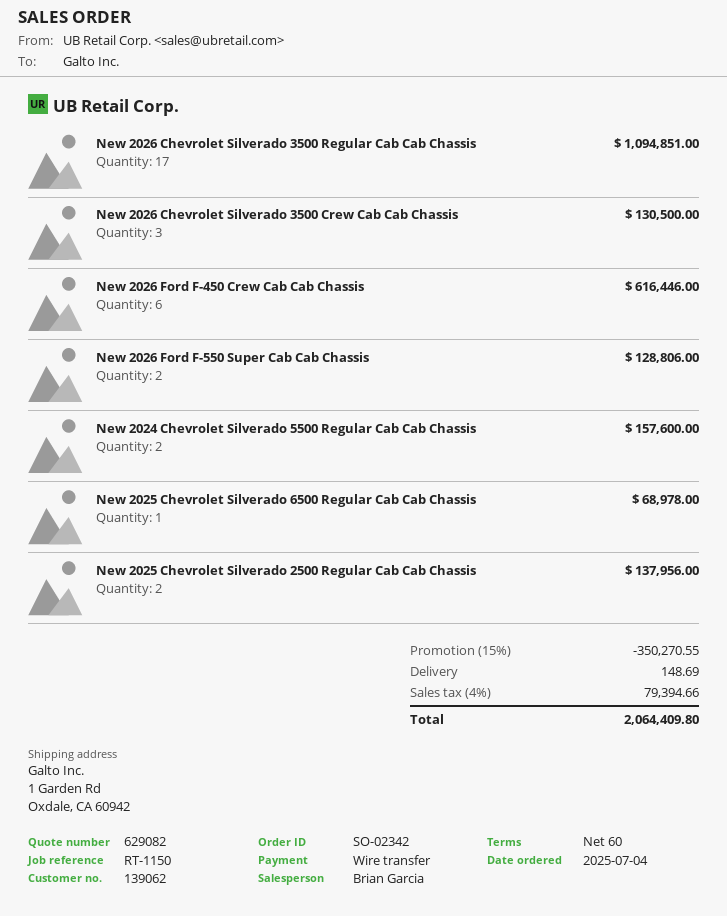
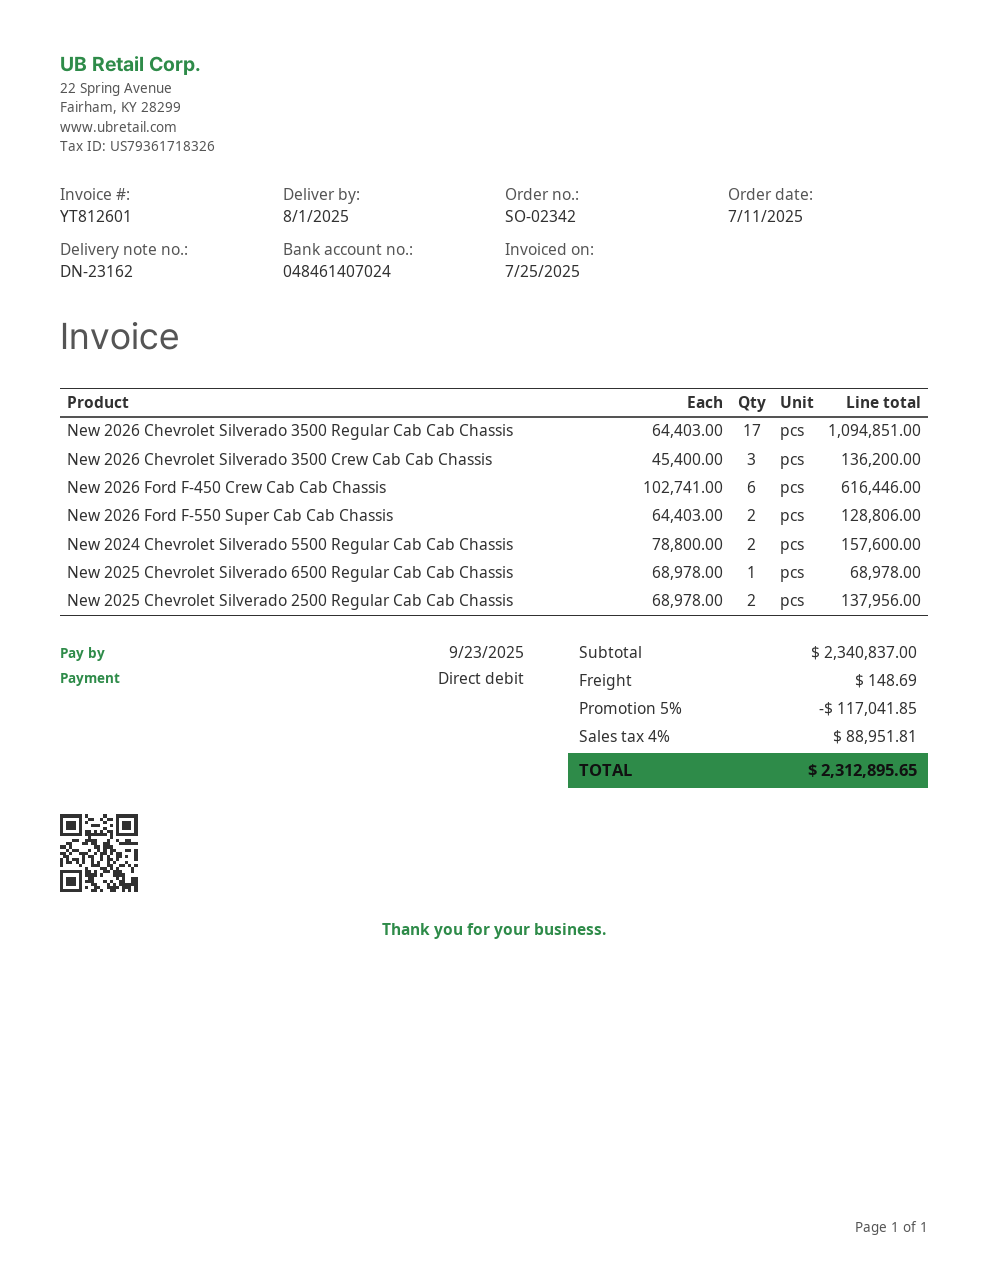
order date: 2025-07-04 -> 2025-07-11
payment method: bank transfer -> direct debit
New 2026 Chevrolet Silverado 3500 Crew Cab Cab Chassis: 3 for 130500.00 -> 3 for 136200.00
discount: 15% = 350270.55 -> 5% = 117041.85
tax: 4% = 79394.66 -> 4% = 88951.81
total: 2064409.80 -> 2312895.65

